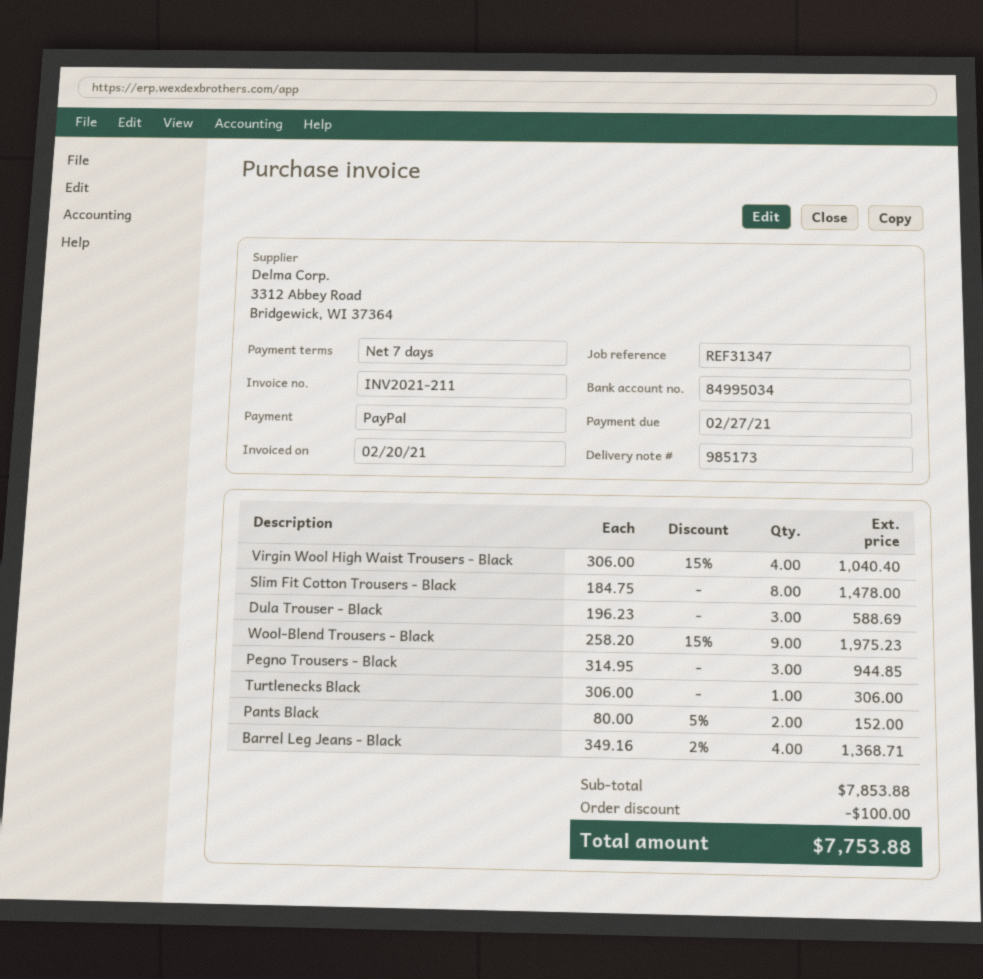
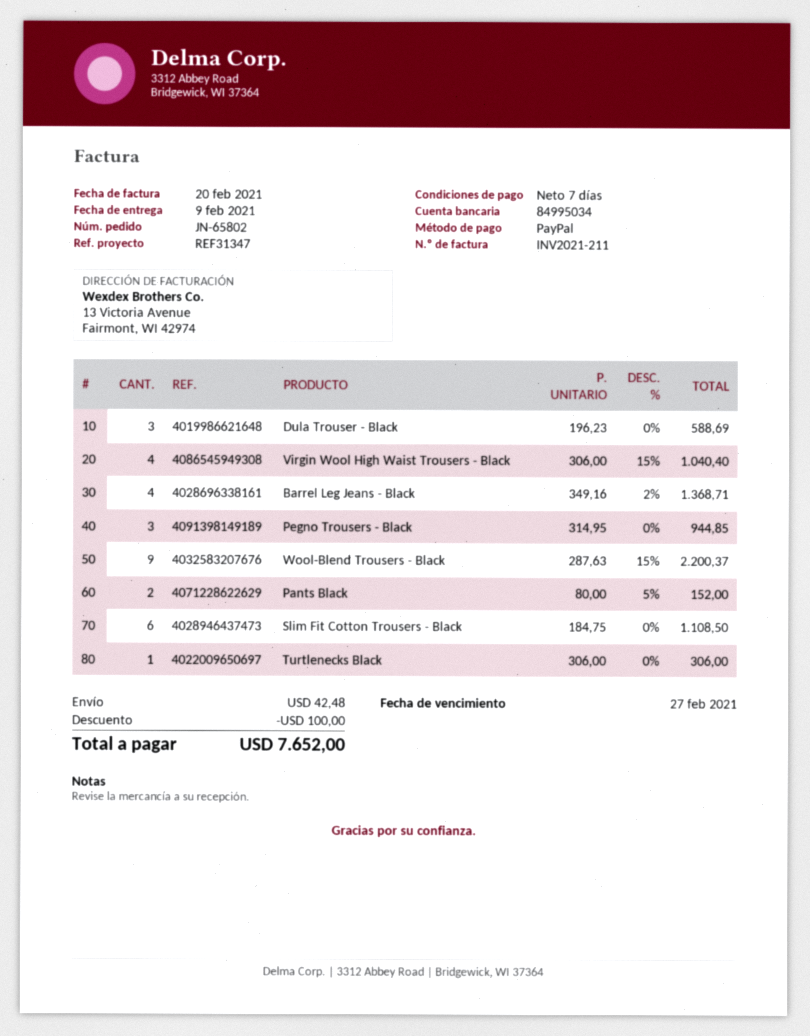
Slim Fit Cotton Trousers - Black: 8 x 184.75 = 1478.00 -> 6 x 184.75 = 1108.50
Wool-Blend Trousers - Black: 9 x 258.20 - 15% = 1975.23 -> 9 x 287.63 - 15% = 2200.37
shipping: none -> 42.48
total: 7753.88 -> 7652.00

